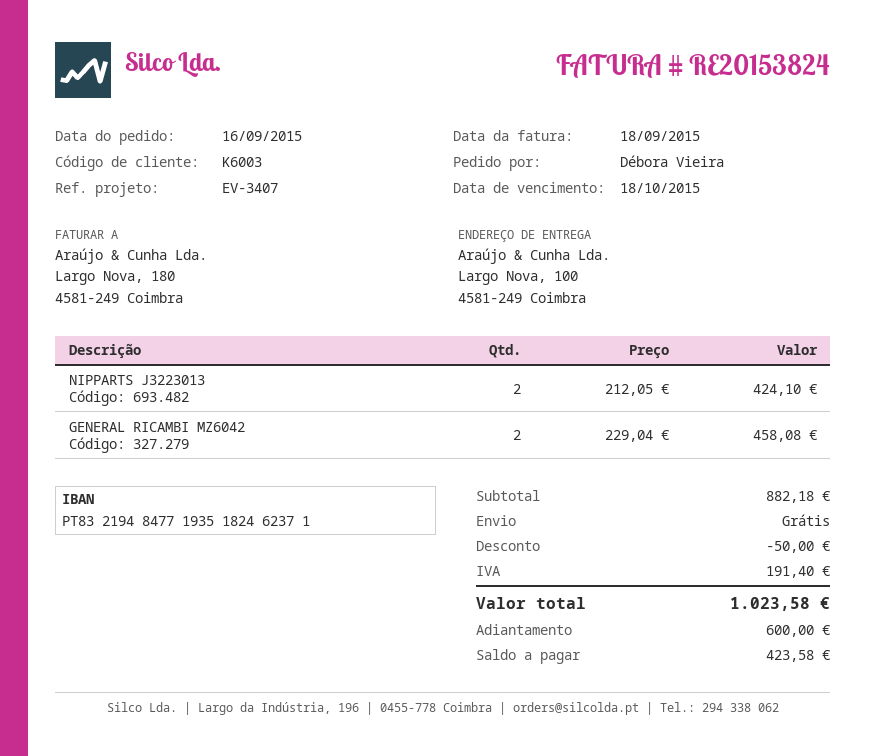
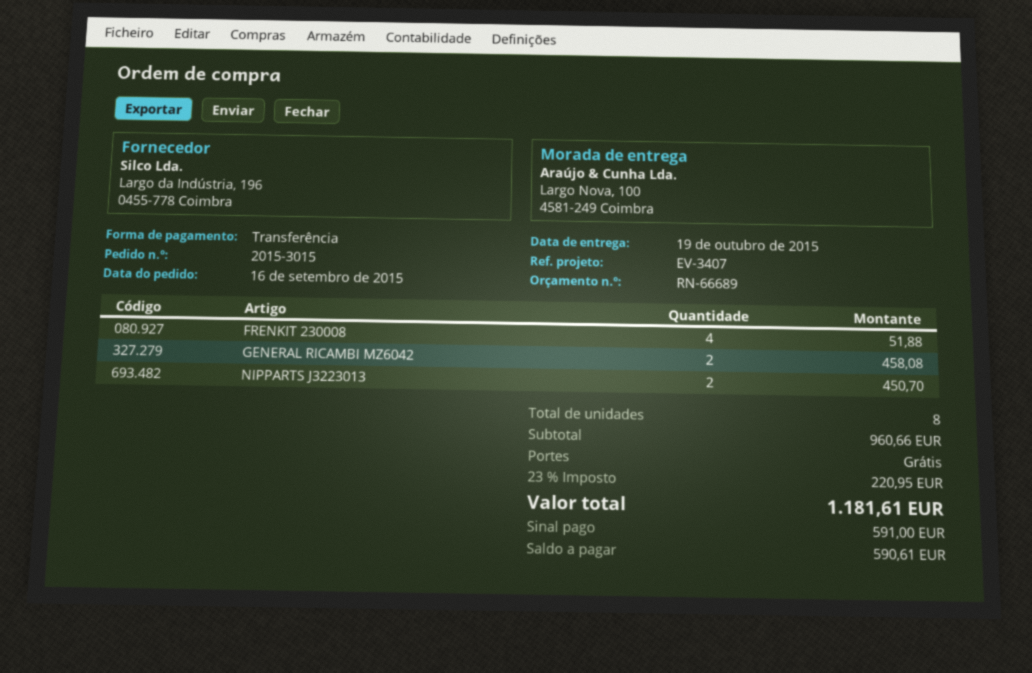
NIPPARTS J3223013: 2 for 424.10 -> 2 for 450.70
FRENKIT 230008: none -> 4 for 51.88
subtotal: 882.18 -> 960.66
discount: 50.00 -> none
tax: 191.40 -> 220.95
total: 1023.58 -> 1181.61
deposit: 600.00 -> 591.00
balance: 423.58 -> 590.61

